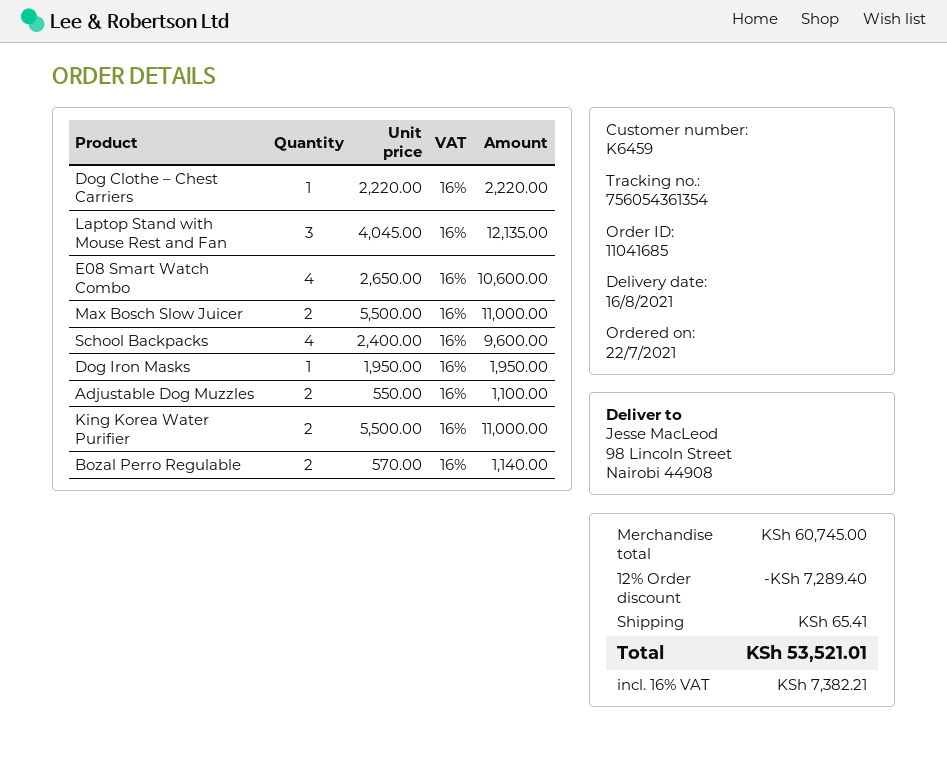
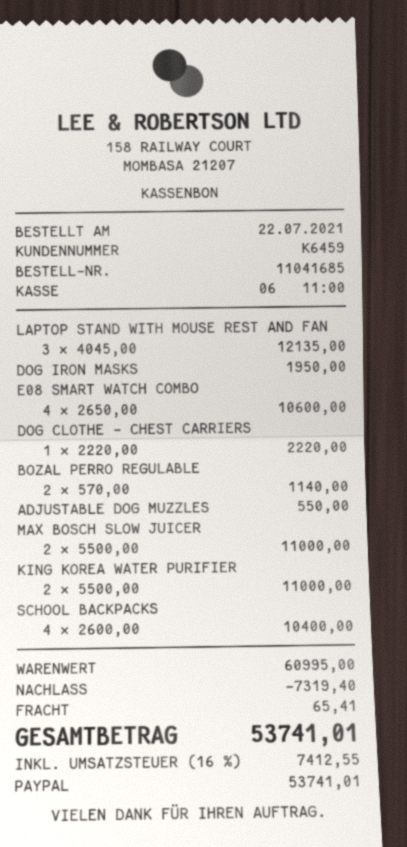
School Backpacks: 4 x 2400.00 = 9600.00 -> 4 x 2600.00 = 10400.00
Adjustable Dog Muzzles: 2 x 550.00 = 1100.00 -> 1 x 550.00 = 550.00
subtotal: 60745.00 -> 60995.00
discount: 7289.40 -> 7319.40
tax: 16% = 7382.21 -> 16% = 7412.55
total: 53521.01 -> 53741.01

